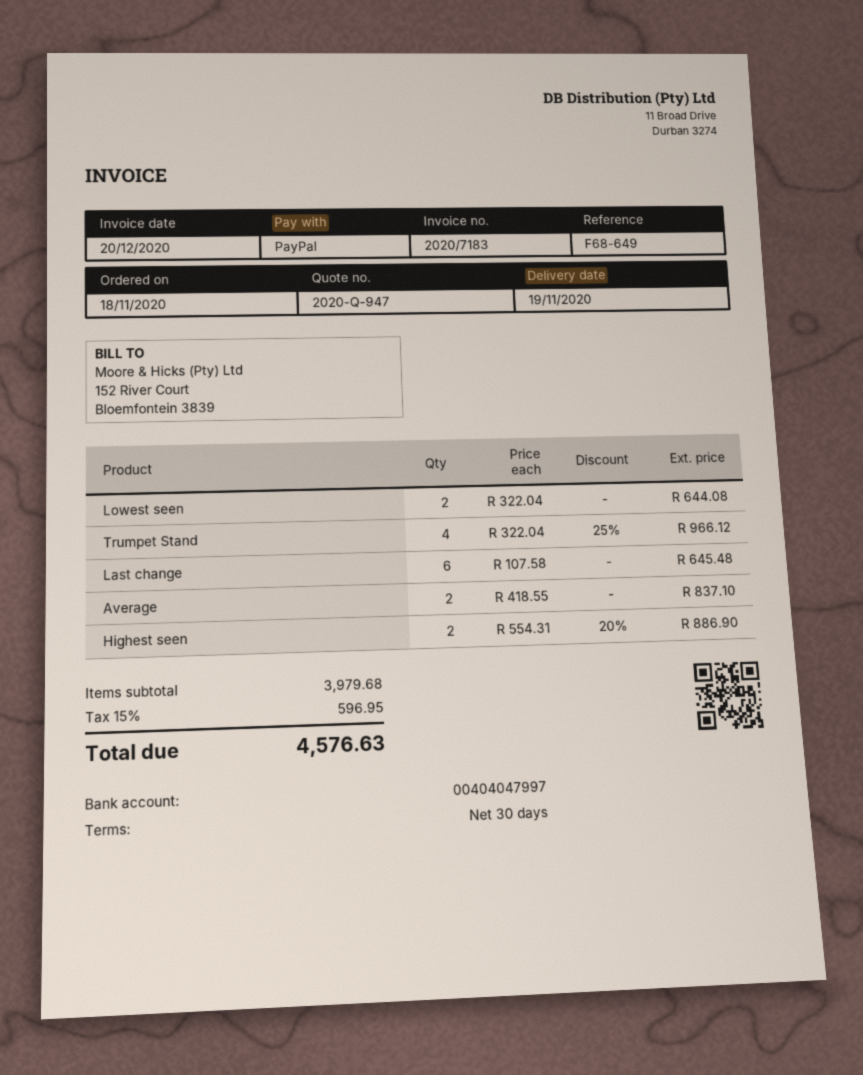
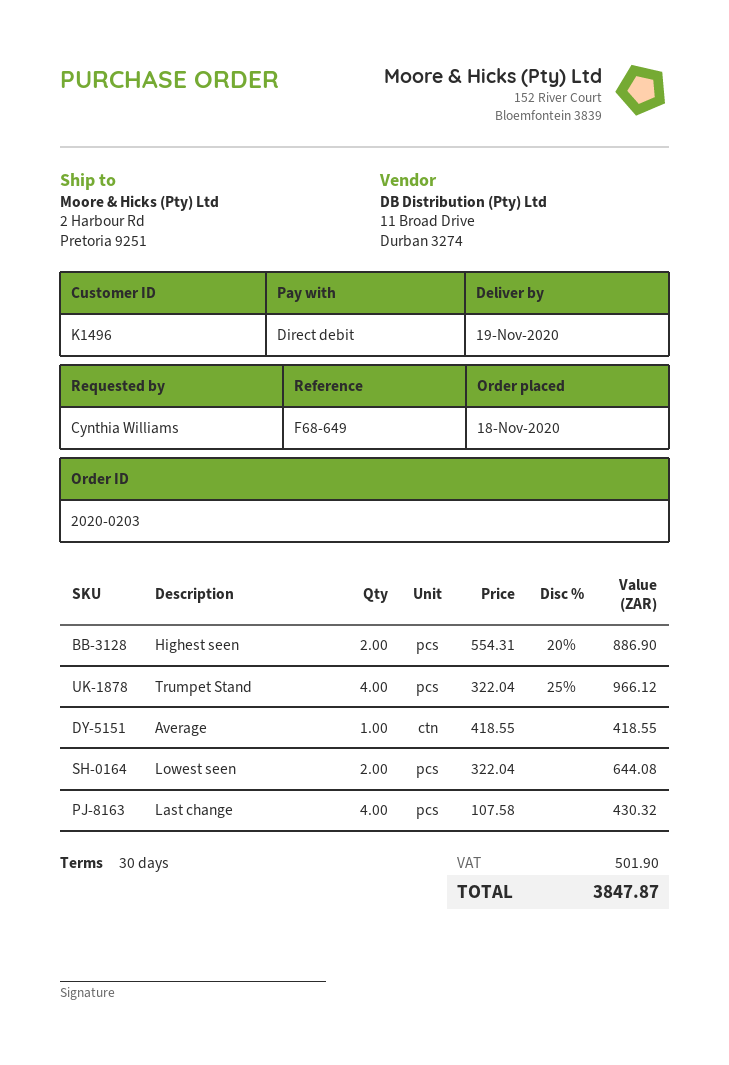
payment method: PayPal -> direct debit
Last change: 6 x 107.58 = 645.48 -> 4 x 107.58 = 430.32
Average: 2 x 418.55 = 837.10 -> 1 x 418.55 = 418.55
tax: 596.95 -> 501.90
total: 4576.63 -> 3847.87

